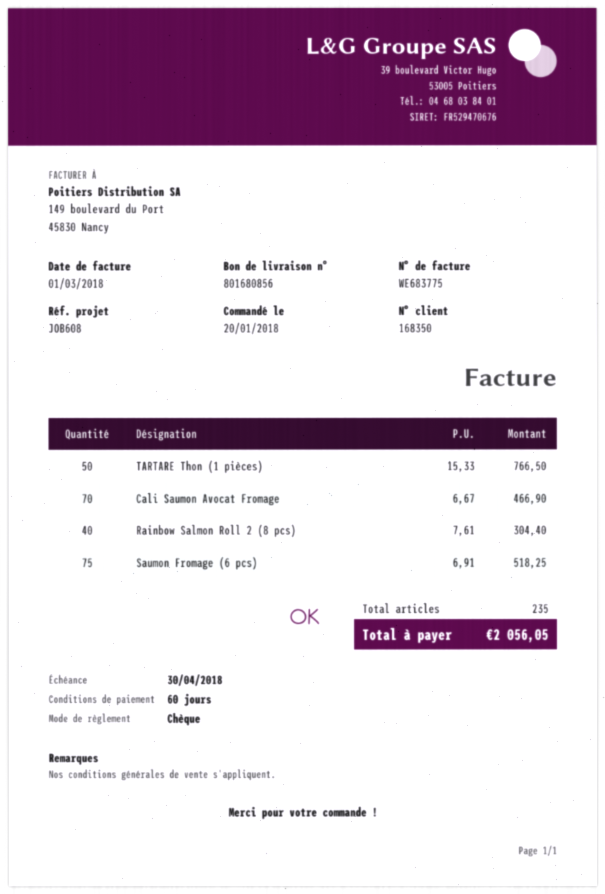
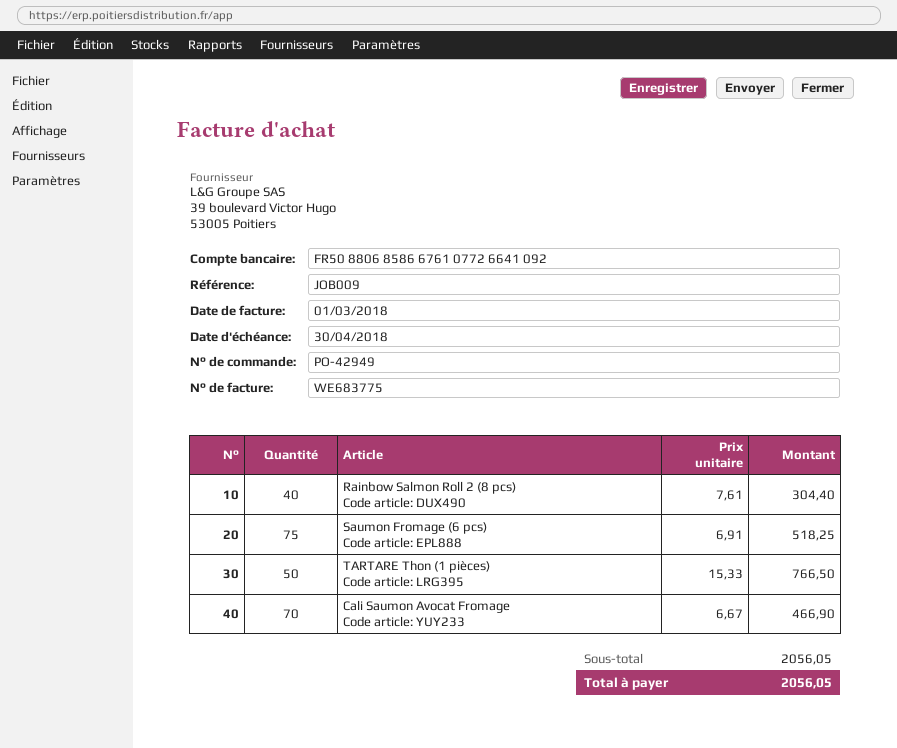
reference: JOB608 -> JOB009

